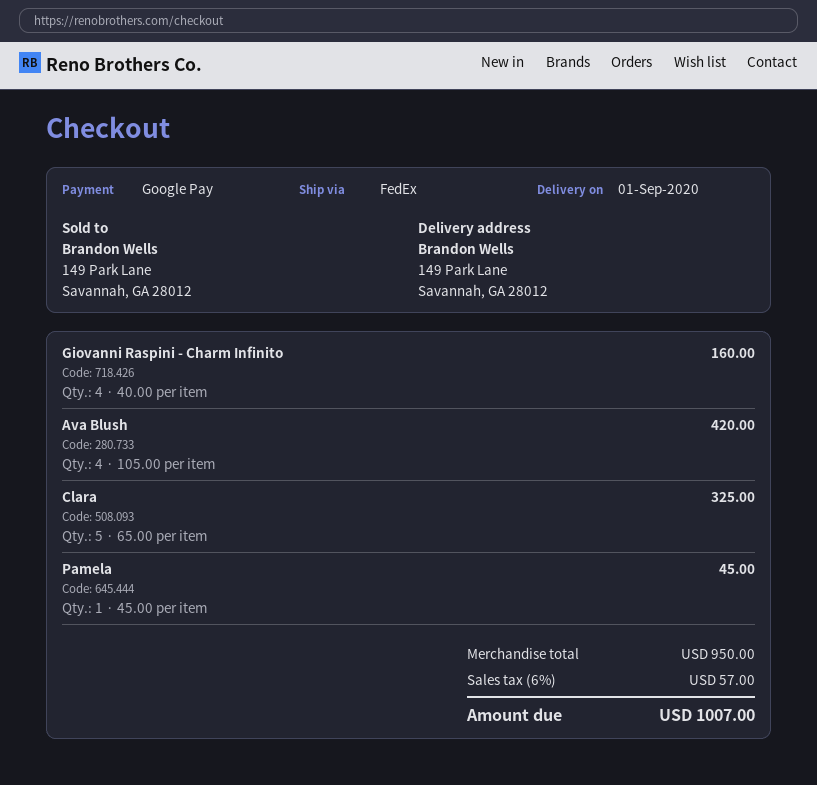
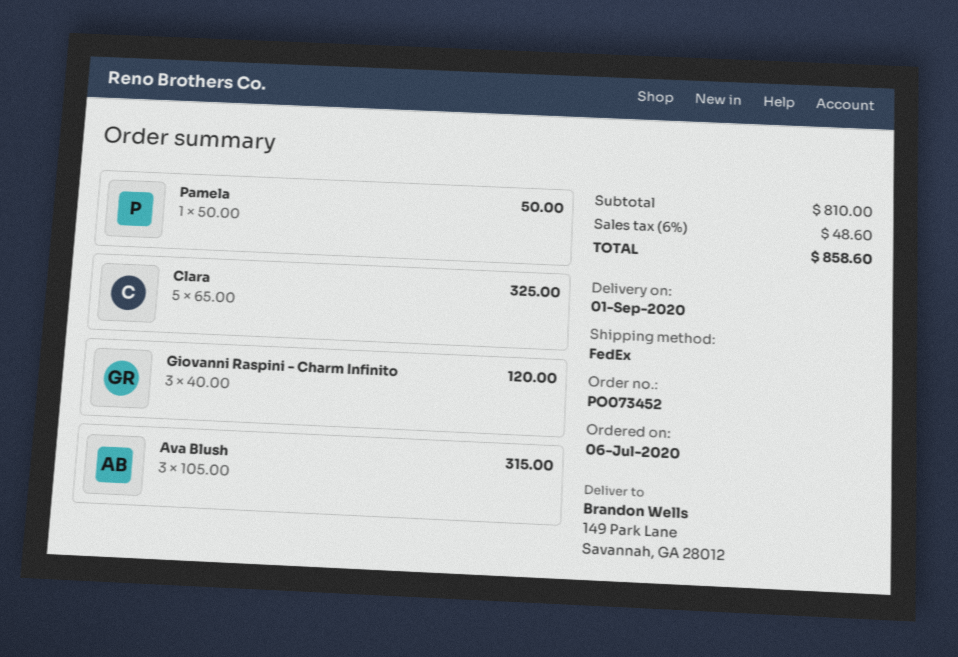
Giovanni Raspini - Charm Infinito: 4 x 40.00 = 160.00 -> 3 x 40.00 = 120.00
Ava Blush: 4 x 105.00 = 420.00 -> 3 x 105.00 = 315.00
Pamela: 1 x 45.00 = 45.00 -> 1 x 50.00 = 50.00
subtotal: 950.00 -> 810.00
tax: 6% = 57.00 -> 6% = 48.60
total: 1007.00 -> 858.60

